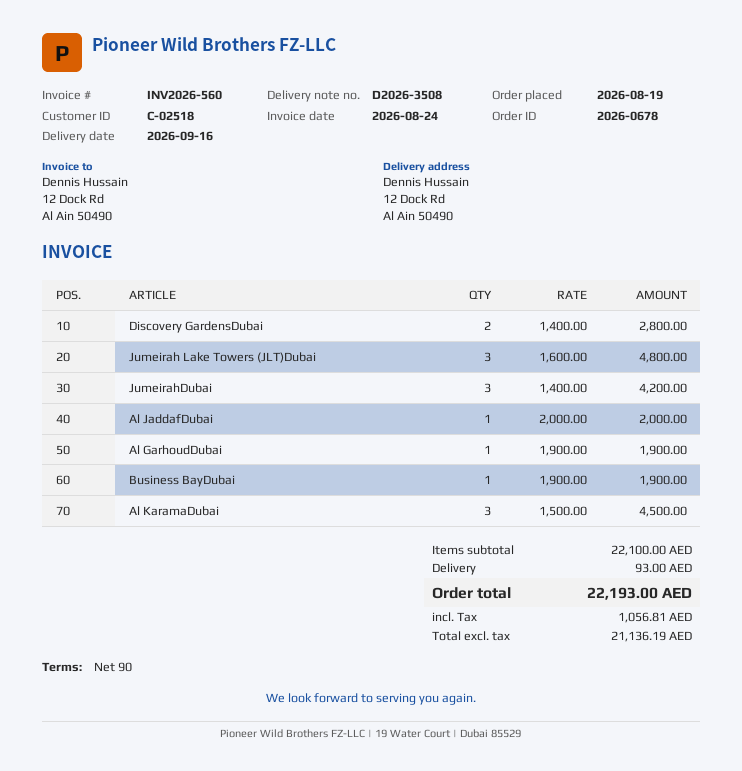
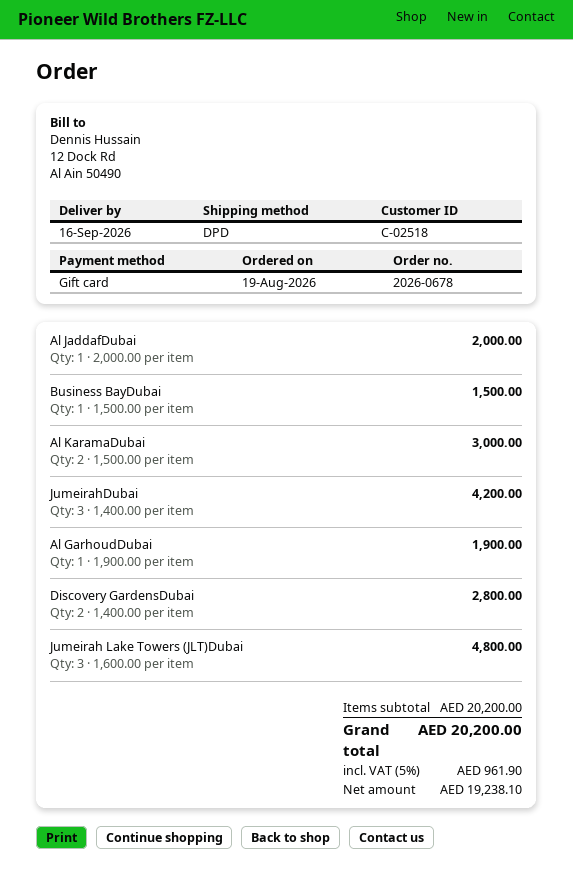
Business BayDubai: 1 x 1900.00 = 1900.00 -> 1 x 1500.00 = 1500.00
Al KaramaDubai: 3 x 1500.00 = 4500.00 -> 2 x 1500.00 = 3000.00
subtotal: 22100.00 -> 20200.00
shipping: 93.00 -> none
net: 21136.19 -> 19238.10
tax: 1056.81 -> 961.90
total: 22193.00 -> 20200.00

